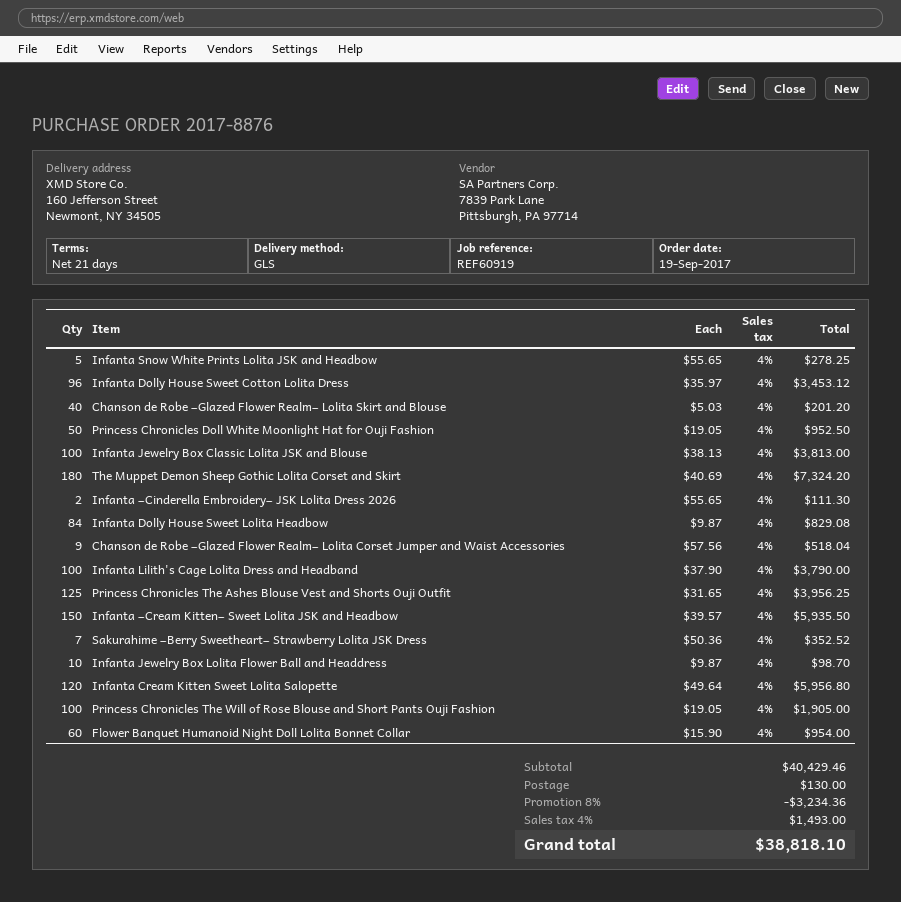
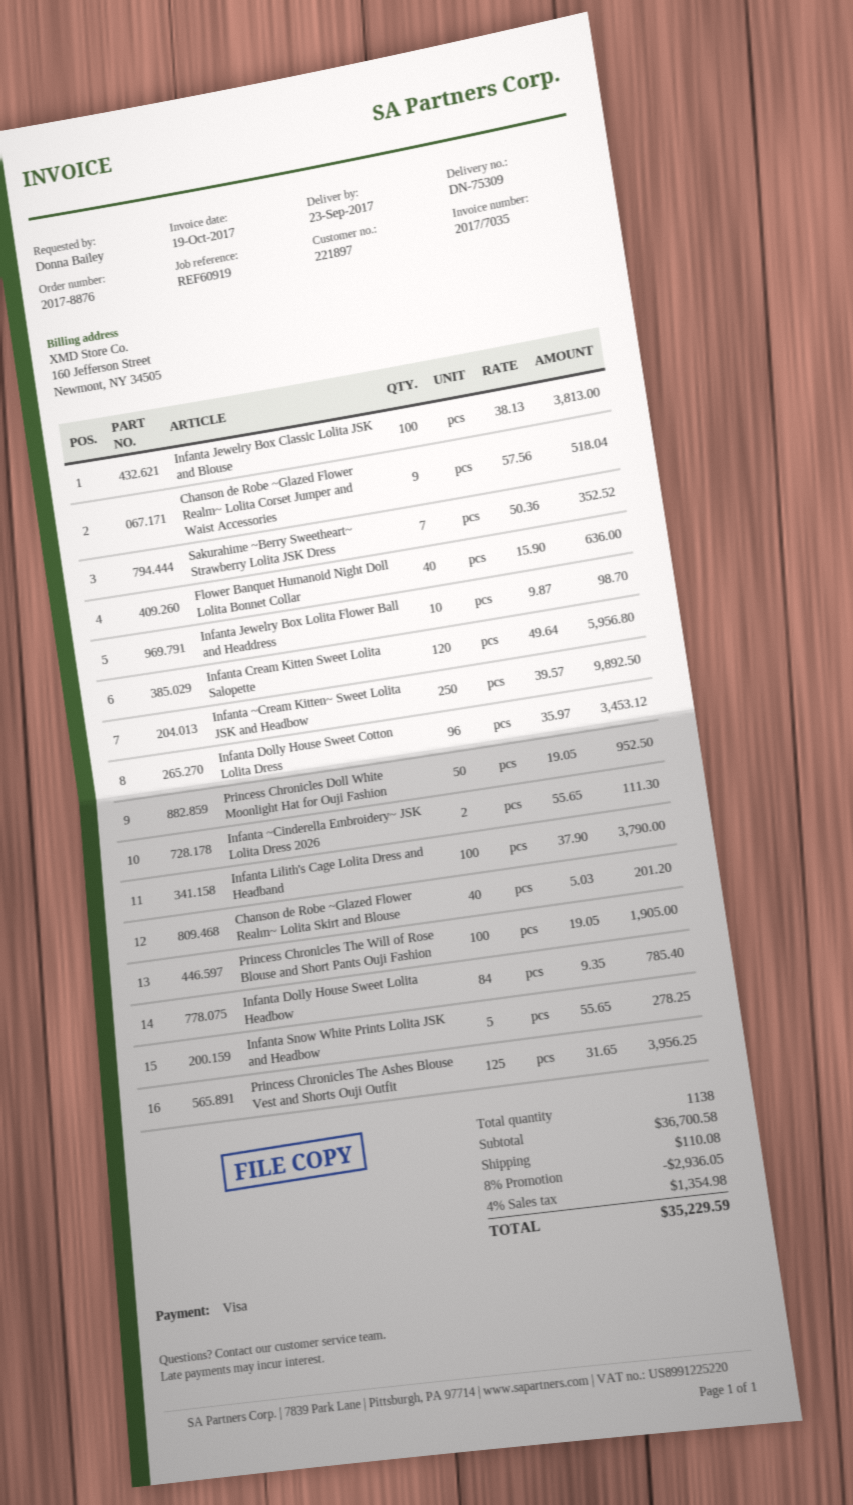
The Muppet Demon Sheep Gothic Lolita Corset and Skirt: 180 x 40.69 = 7324.20 -> none
Infanta Dolly House Sweet Lolita Headbow: 84 x 9.87 = 829.08 -> 84 x 9.35 = 785.40
Infanta ~Cream Kitten~ Sweet Lolita JSK and Headbow: 150 x 39.57 = 5935.50 -> 250 x 39.57 = 9892.50
Flower Banquet Humanoid Night Doll Lolita Bonnet Collar: 60 x 15.90 = 954.00 -> 40 x 15.90 = 636.00
subtotal: 40429.46 -> 36700.58
discount: 8% = 3234.36 -> 8% = 2936.05
shipping: 130.00 -> 110.08
tax: 4% = 1493.00 -> 4% = 1354.98
total: 38818.10 -> 35229.59

